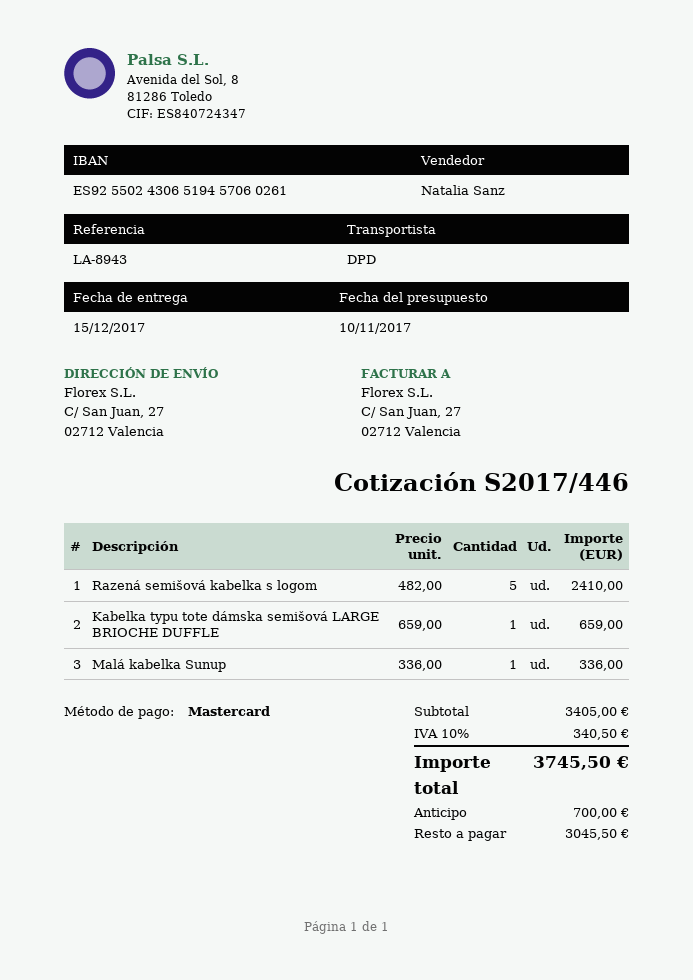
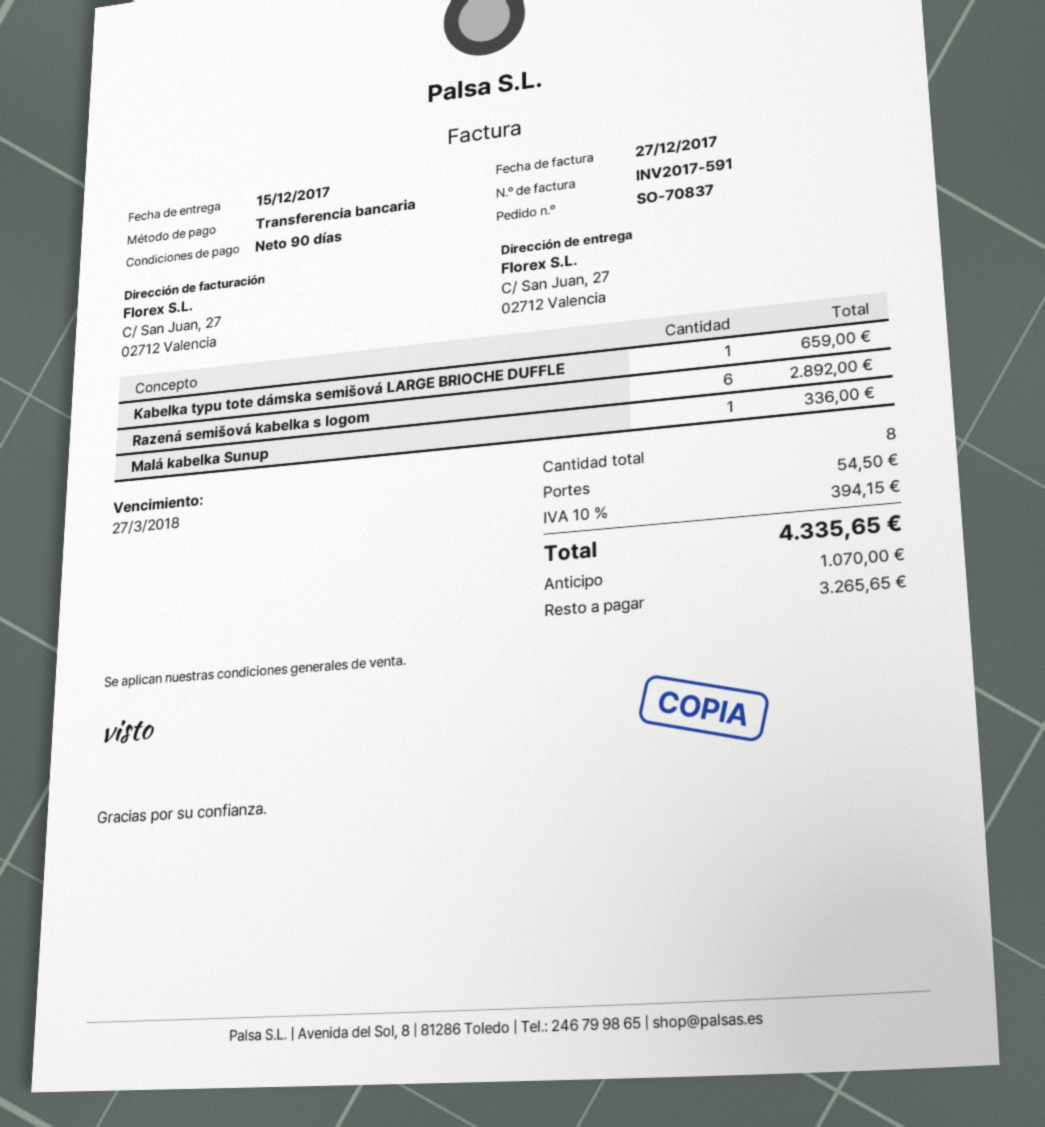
payment method: Mastercard -> bank transfer
Razená semišová kabelka s logom: 5 for 2410.00 -> 6 for 2892.00
shipping: none -> 54.50
tax: 10% = 340.50 -> 10% = 394.15
total: 3745.50 -> 4335.65
deposit: 700.00 -> 1070.00
balance: 3045.50 -> 3265.65

